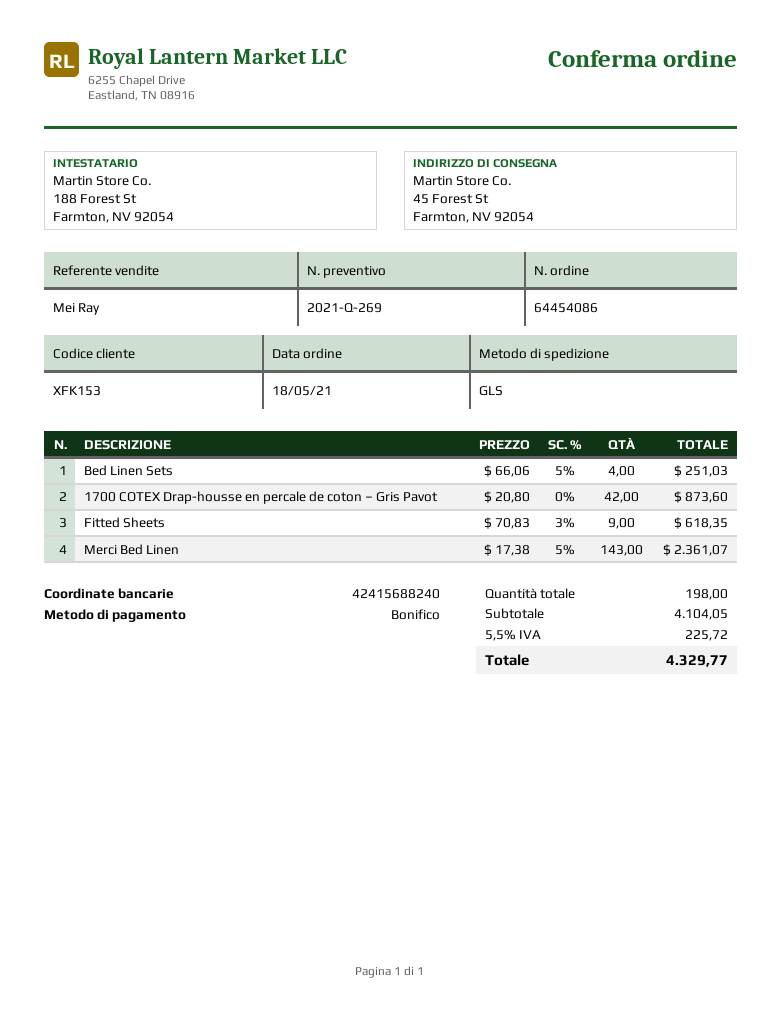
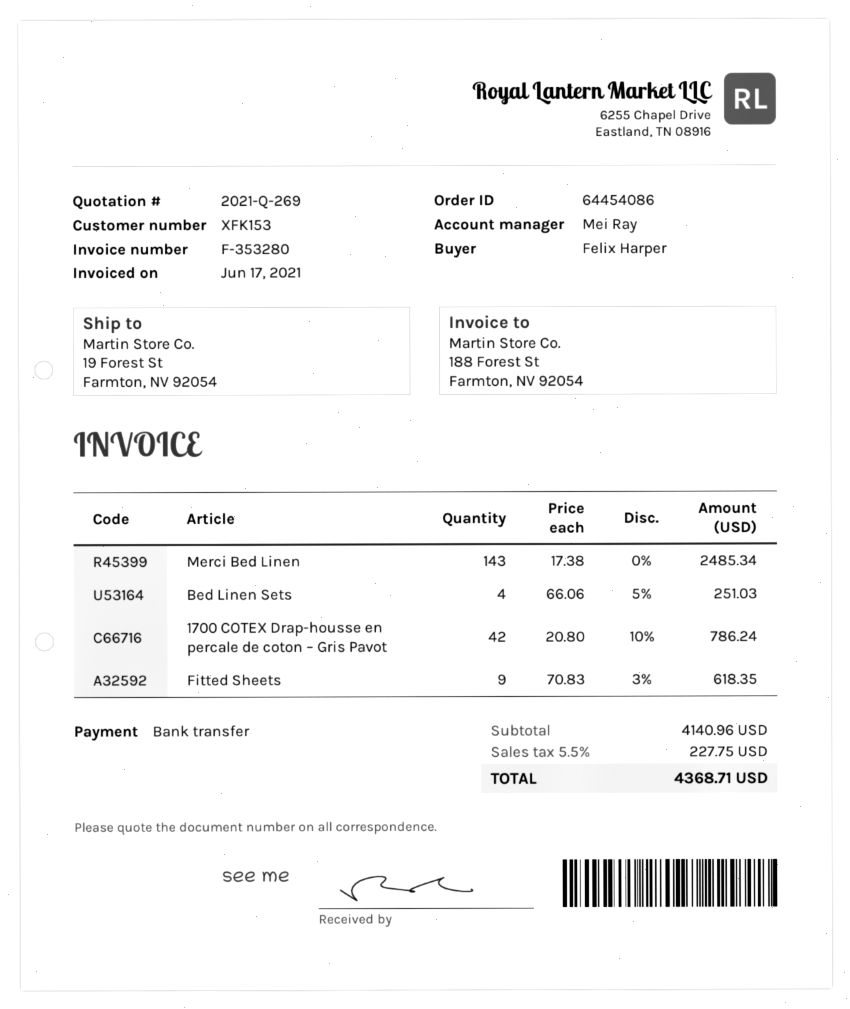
ship to: 45 Forest St, Farmton, NV 92054 -> 19 Forest St, Farmton, NV 92054
1700 COTEX Drap-housse en percale de coton – Gris Pavot: 42 x 20.80 = 873.60 -> 42 x 20.80 - 10% = 786.24
Merci Bed Linen: 143 x 17.38 - 5% = 2361.07 -> 143 x 17.38 = 2485.34
subtotal: 4104.05 -> 4140.96
tax: 5.5% = 225.72 -> 5.5% = 227.75
total: 4329.77 -> 4368.71

